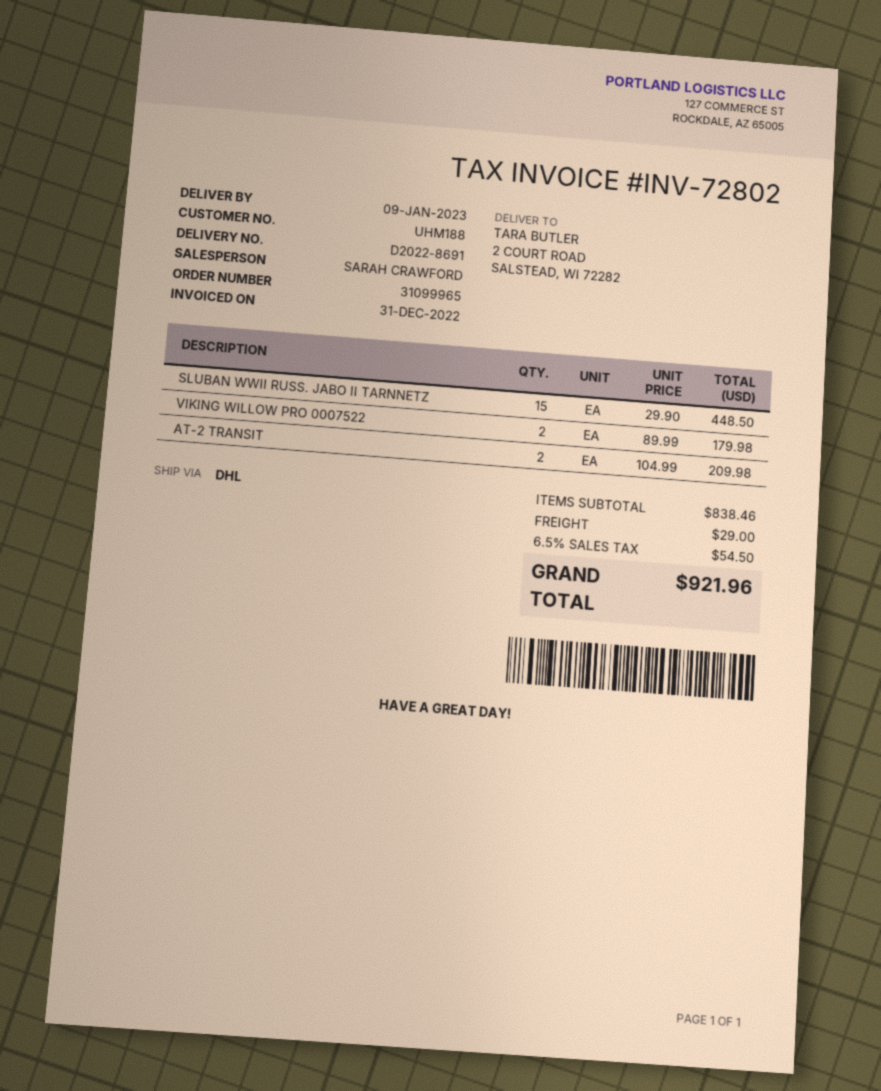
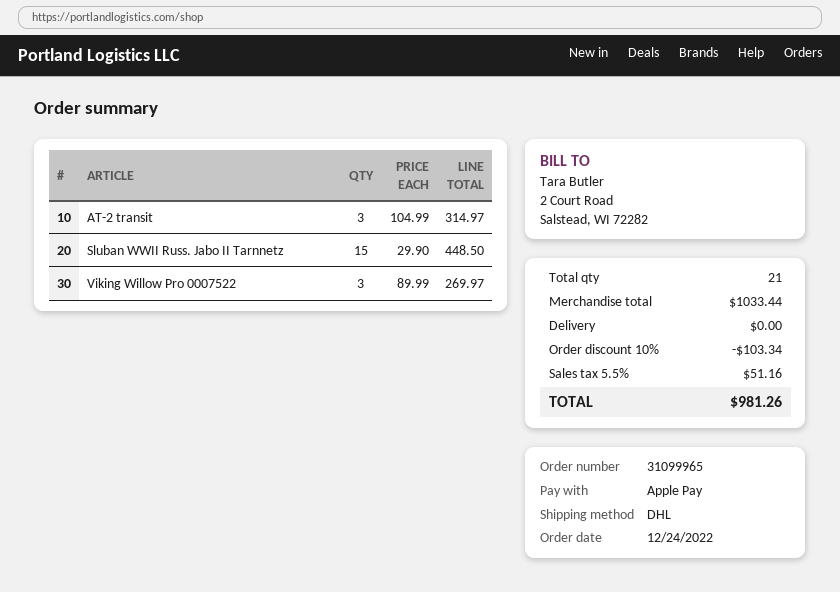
VIKING WILLOW PRO 0007522: 2 x 89.99 = 179.98 -> 3 x 89.99 = 269.97
AT-2 TRANSIT: 2 x 104.99 = 209.98 -> 3 x 104.99 = 314.97
subtotal: 838.46 -> 1033.44
discount: none -> 10% = 103.34
shipping: 29.00 -> 0.00
tax: 6.5% = 54.50 -> 5.5% = 51.16
total: 921.96 -> 981.26

